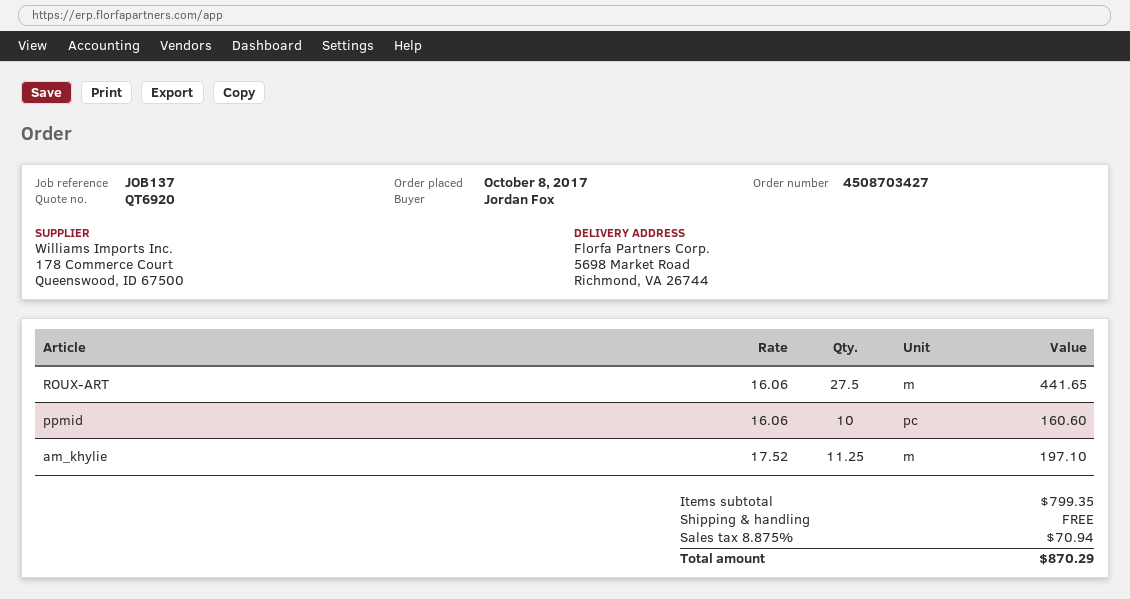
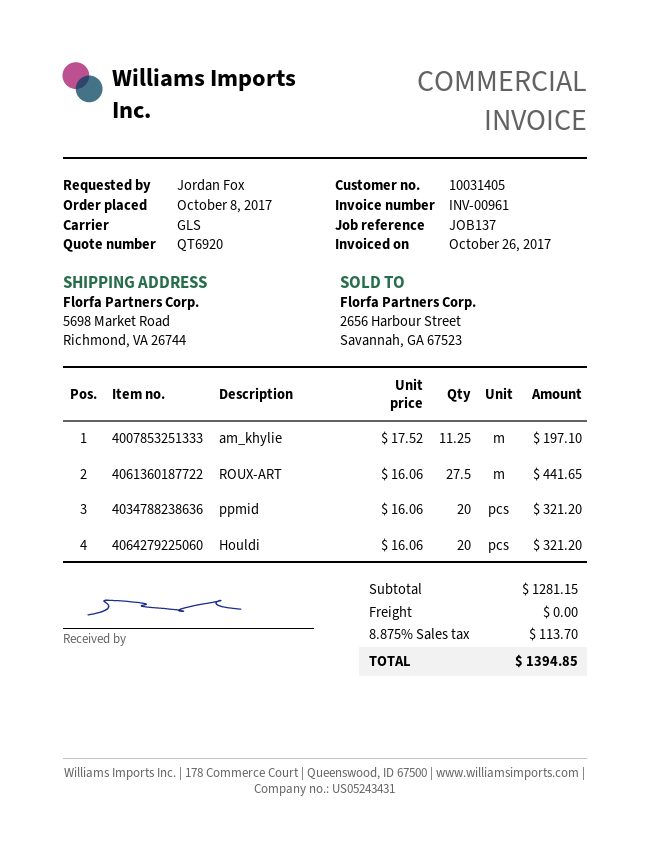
ppmid: 10 x 16.06 = 160.60 -> 20 x 16.06 = 321.20
Houldi: none -> 20 x 16.06 = 321.20
subtotal: 799.35 -> 1281.15
tax: 8.875% = 70.94 -> 8.875% = 113.70
total: 870.29 -> 1394.85

